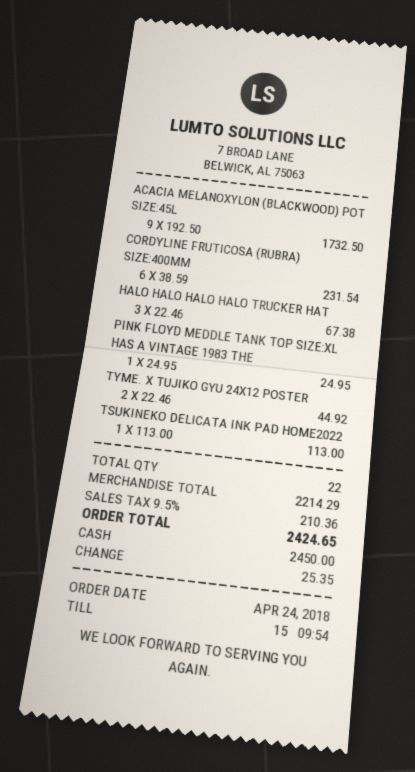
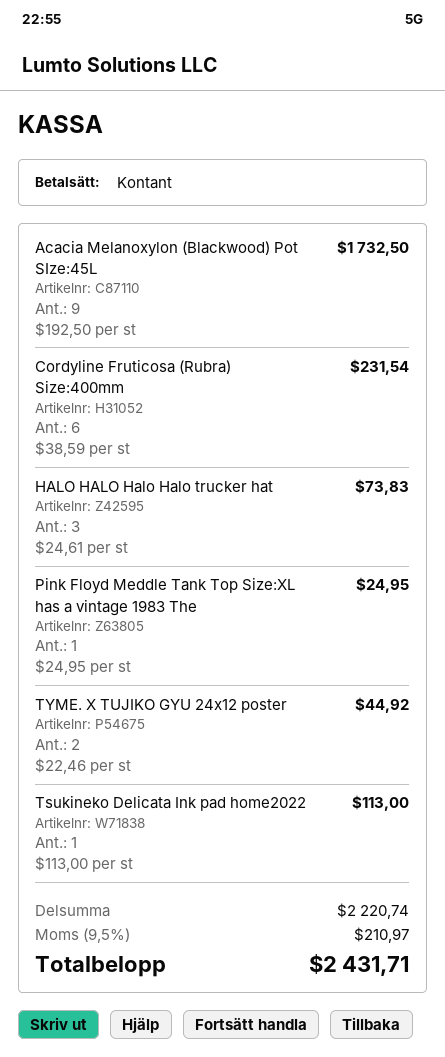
HALO HALO HALO HALO TRUCKER HAT: 3 x 22.46 = 67.38 -> 3 x 24.61 = 73.83
subtotal: 2214.29 -> 2220.74
tax: 9.5% = 210.36 -> 9.5% = 210.97
total: 2424.65 -> 2431.71

